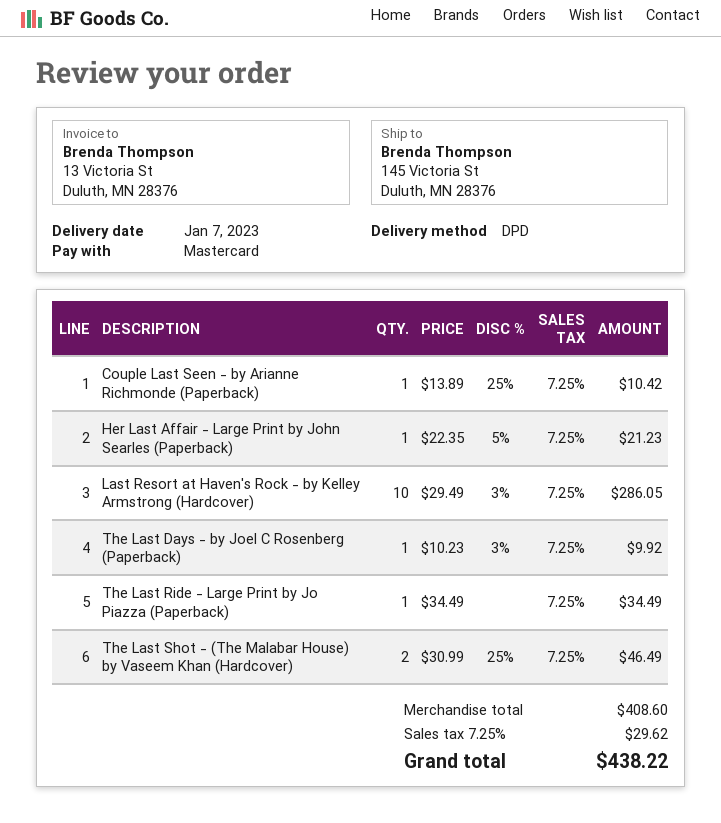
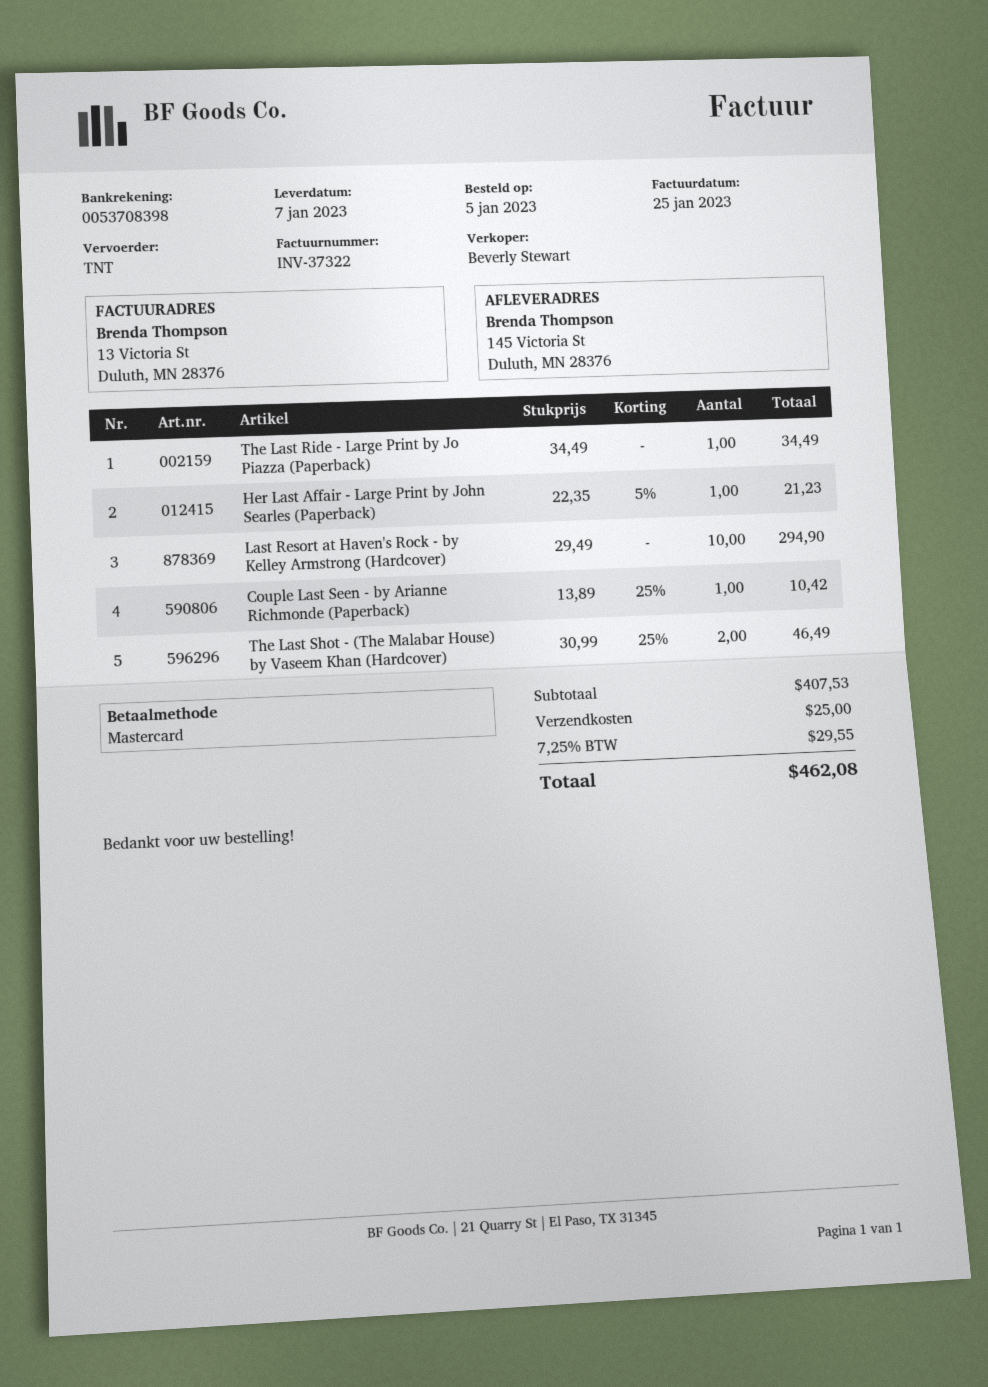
shipping method: DPD -> TNT
Last Resort at Haven's Rock - by Kelley Armstrong (Hardcover): 10 x 29.49 - 3% = 286.05 -> 10 x 29.49 = 294.90
The Last Days - by Joel C Rosenberg (Paperback): 1 x 10.23 - 3% = 9.92 -> none
subtotal: 408.60 -> 407.53
shipping: none -> 25.00
tax: 7.25% = 29.62 -> 7.25% = 29.55
total: 438.22 -> 462.08

